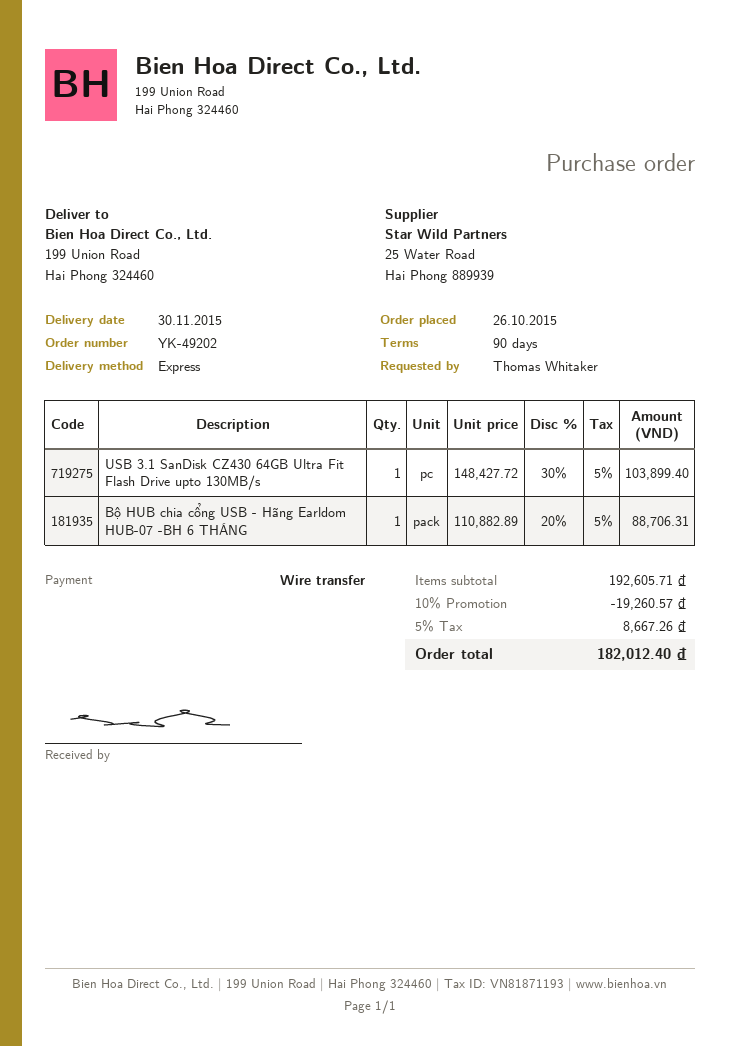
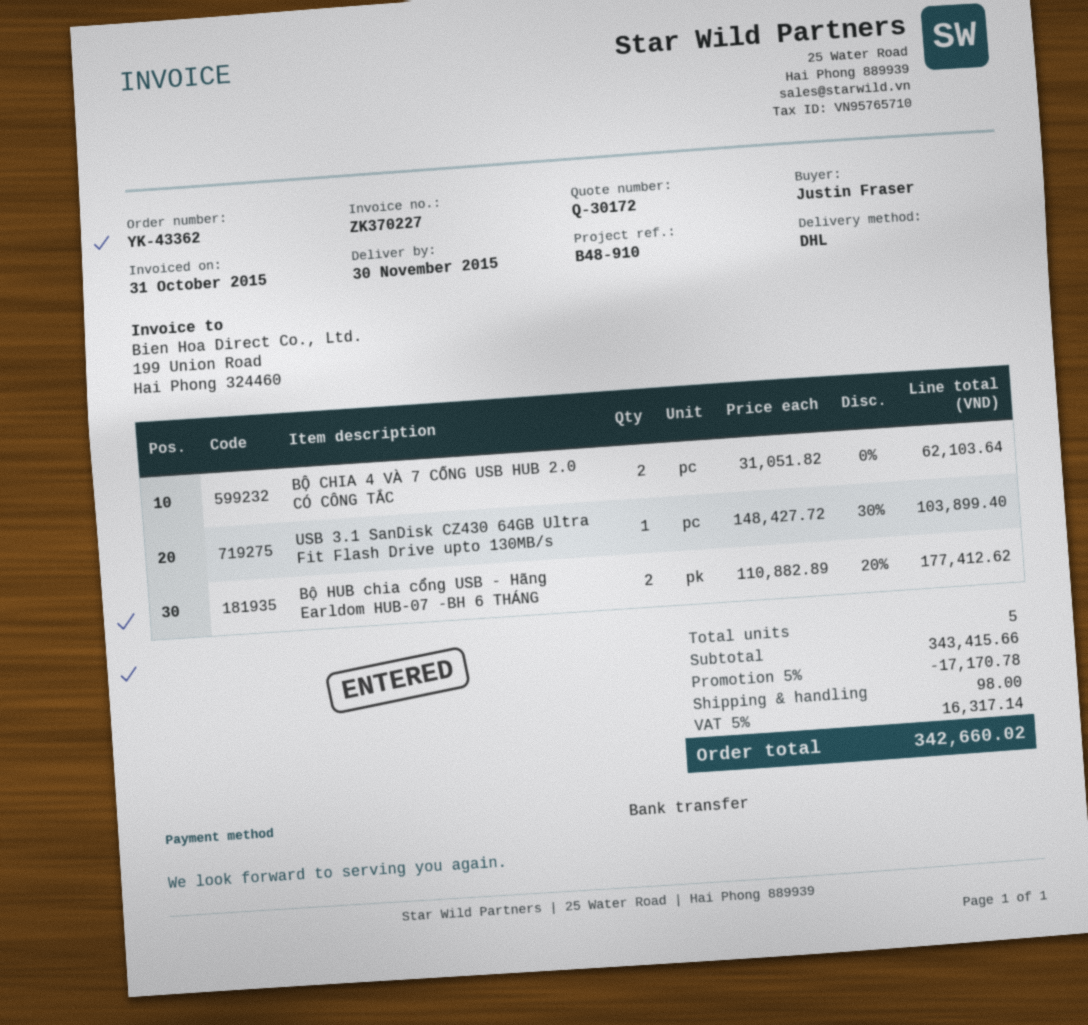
order number: YK-49202 -> YK-43362
ordered by: Thomas Whitaker -> Justin Fraser
shipping method: express -> DHL
Bộ HUB chia cổng USB - Hãng Earldom HUB-07 -BH 6 THÁNG: 1 x 110882.89 - 20% = 88706.31 -> 2 x 110882.89 - 20% = 177412.62
BỘ CHIA 4 VÀ 7 CỔNG USB HUB 2.0 CÓ CÔNG TẮC: none -> 2 x 31051.82 = 62103.64
subtotal: 192605.71 -> 343415.66
discount: 10% = 19260.57 -> 5% = 17170.78
shipping: none -> 98.00
tax: 5% = 8667.26 -> 5% = 16317.14
total: 182012.40 -> 342660.02

